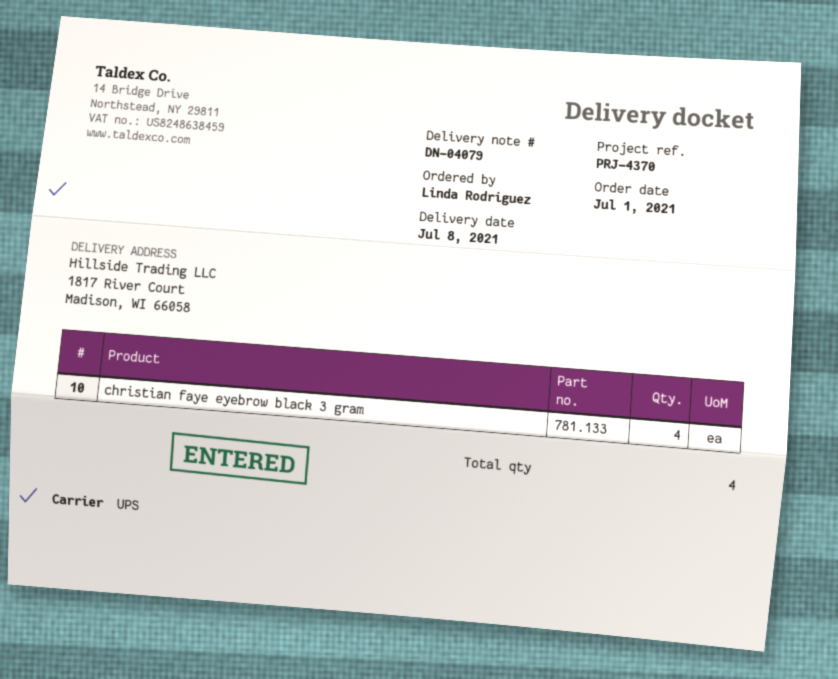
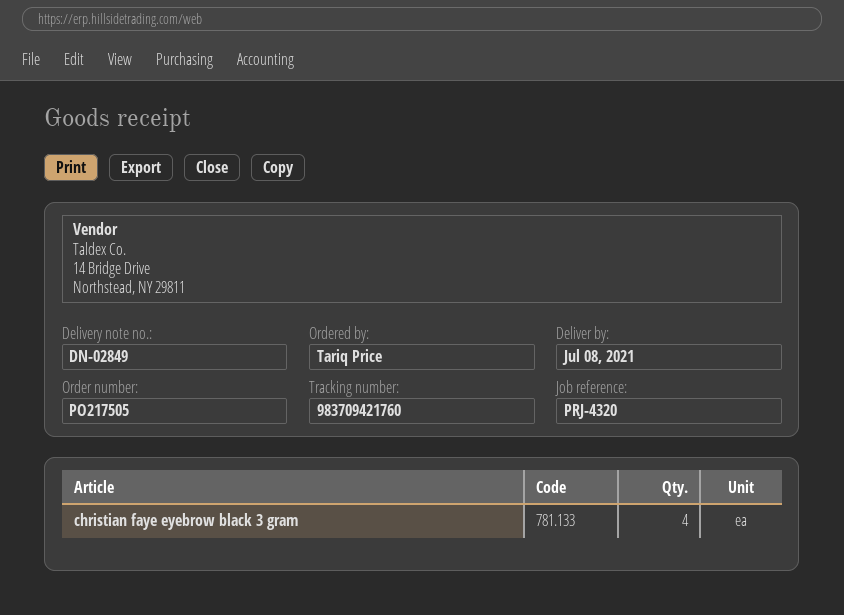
delivery note number: DN-04079 -> DN-02849
reference: PRJ-4370 -> PRJ-4320
ordered by: Linda Rodriguez -> Tariq Price

